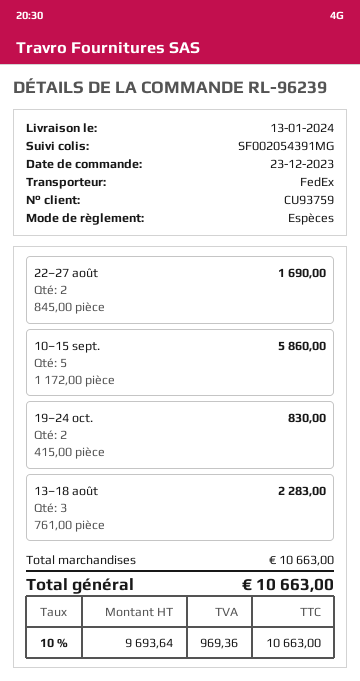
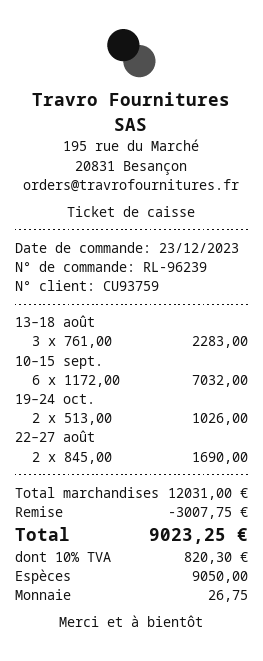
10–15 sept.: 5 x 1172.00 = 5860.00 -> 6 x 1172.00 = 7032.00
19–24 oct.: 2 x 415.00 = 830.00 -> 2 x 513.00 = 1026.00
subtotal: 10663.00 -> 12031.00
discount: none -> 3007.75
tax: 10% = 969.36 -> 10% = 820.30
total: 10663.00 -> 9023.25

